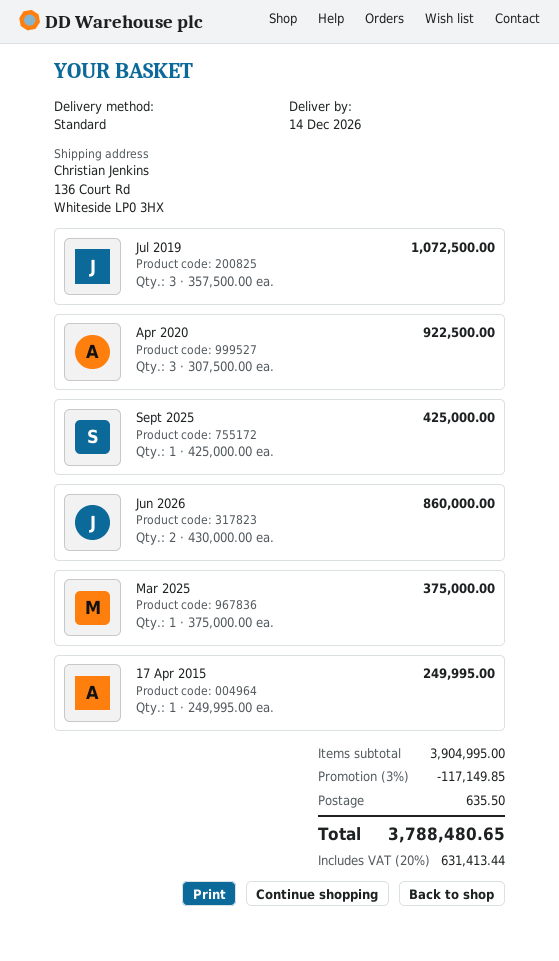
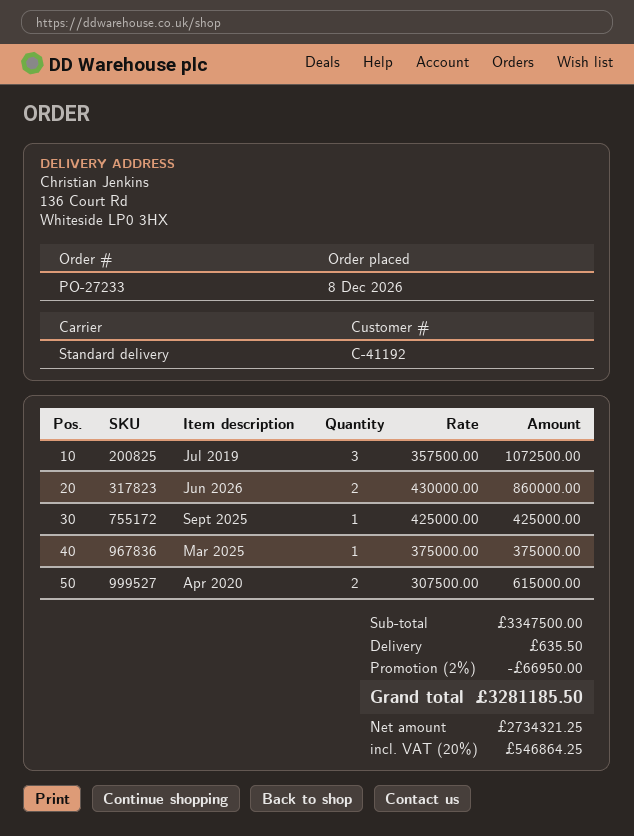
Apr 2020: 3 x 307500.00 = 922500.00 -> 2 x 307500.00 = 615000.00
17 Apr 2015: 1 x 249995.00 = 249995.00 -> none
subtotal: 3904995.00 -> 3347500.00
discount: 3% = 117149.85 -> 2% = 66950.00
tax: 20% = 631413.44 -> 20% = 546864.25
total: 3788480.65 -> 3281185.50

